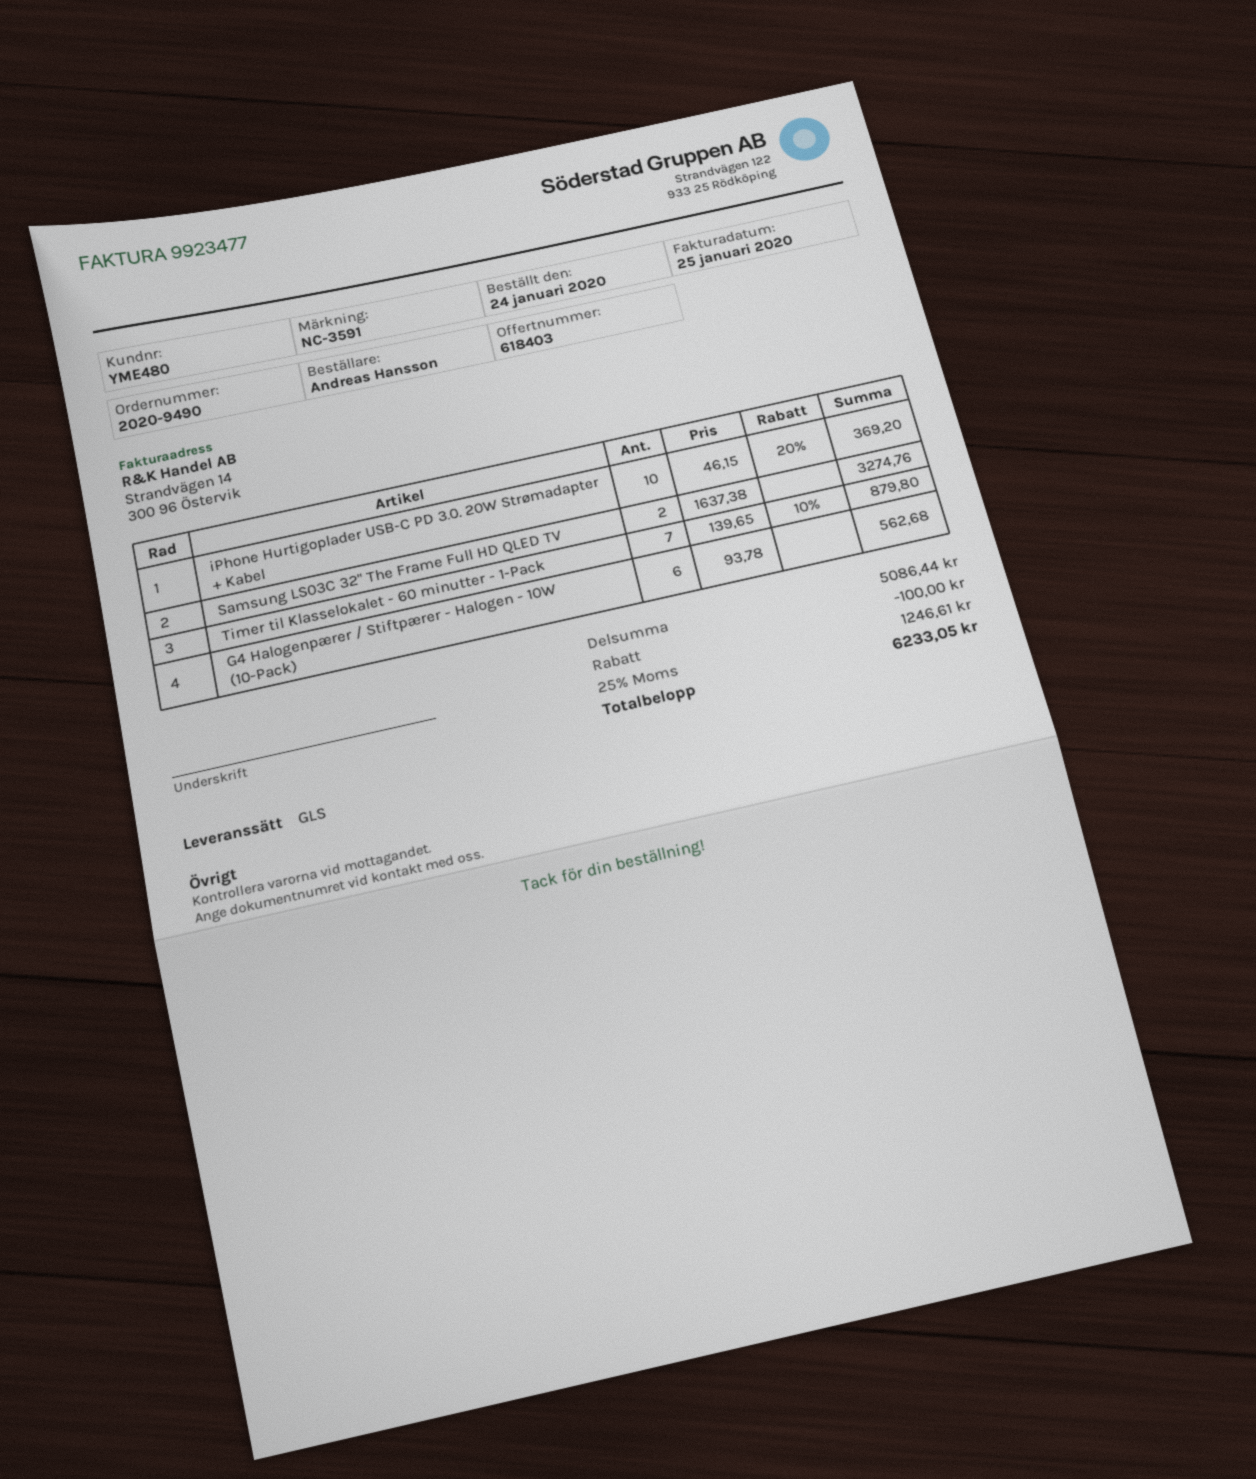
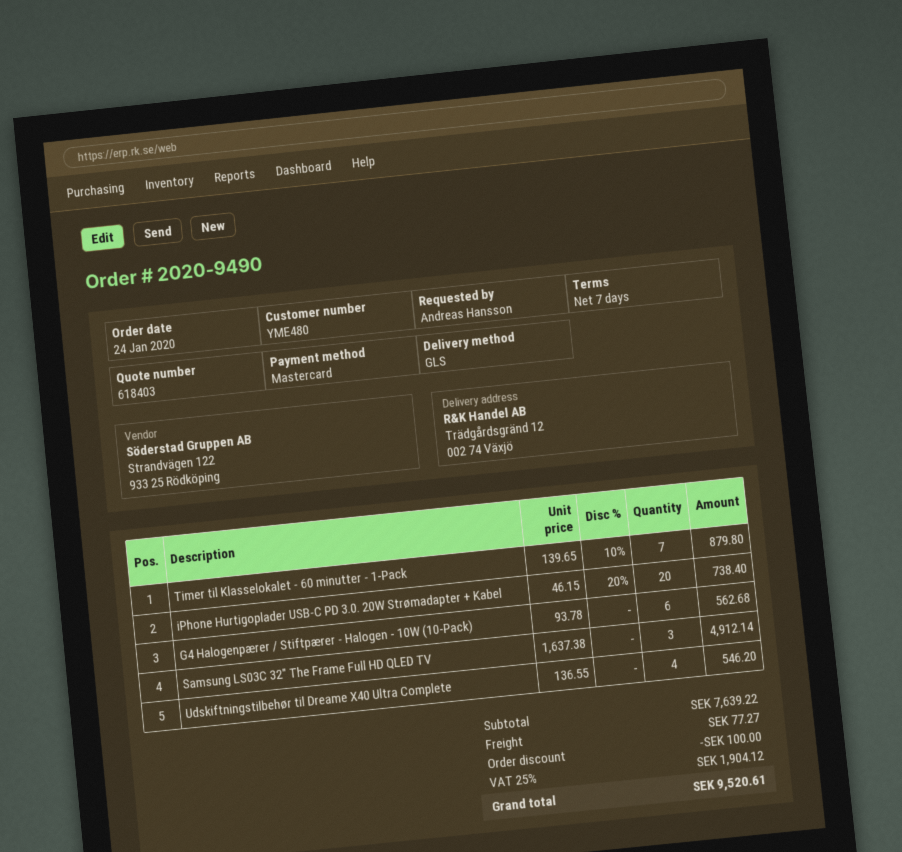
iPhone Hurtigoplader USB-C PD 3.0. 20W Strømadapter + Kabel: 10 x 46.15 - 20% = 369.20 -> 20 x 46.15 - 20% = 738.40
Samsung LS03C 32" The Frame Full HD QLED TV: 2 x 1637.38 = 3274.76 -> 3 x 1637.38 = 4912.14
Udskiftningstilbehør til Dreame X40 Ultra Complete: none -> 4 x 136.55 = 546.20
subtotal: 5086.44 -> 7639.22
shipping: none -> 77.27
tax: 25% = 1246.61 -> 25% = 1904.12
total: 6233.05 -> 9520.61

